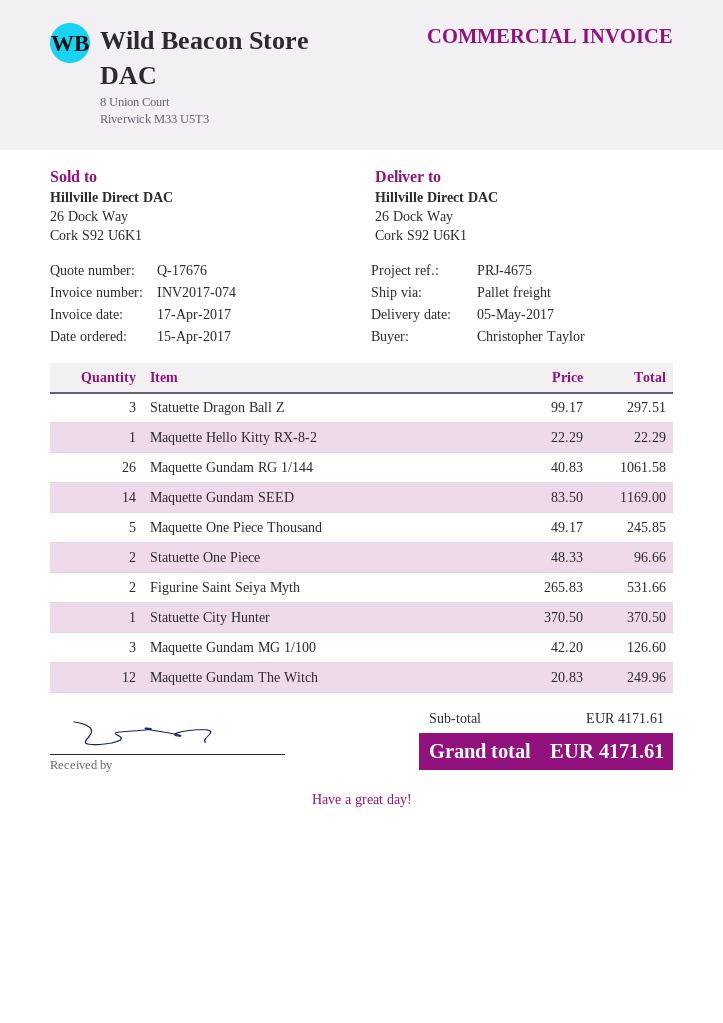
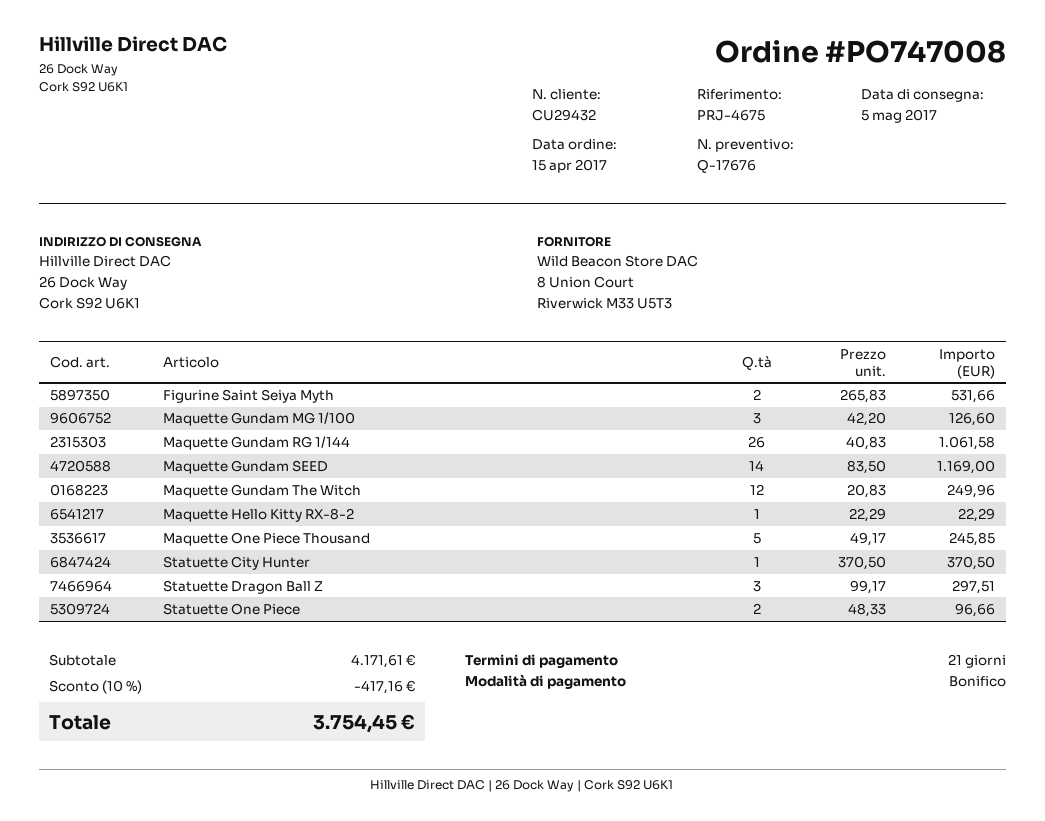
discount: none -> 10% = 417.16
total: 4171.61 -> 3754.45

